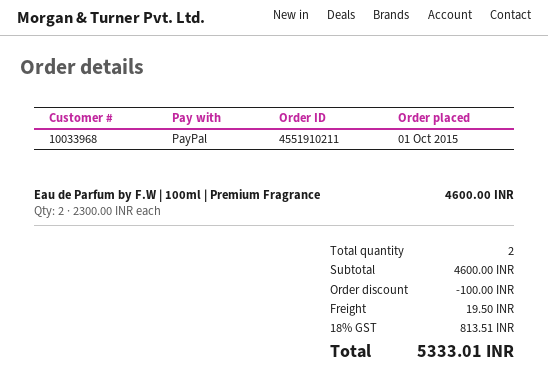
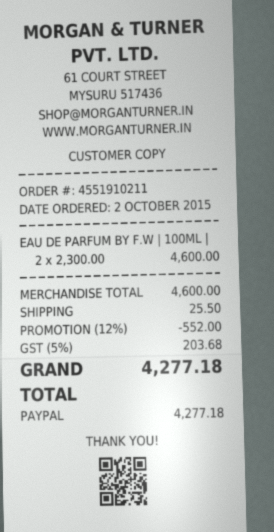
order date: 2015-10-01 -> 2015-10-02
discount: 100.00 -> 552.00
shipping: 19.50 -> 25.50
tax: 18% = 813.51 -> 5% = 203.68
total: 5333.01 -> 4277.18

